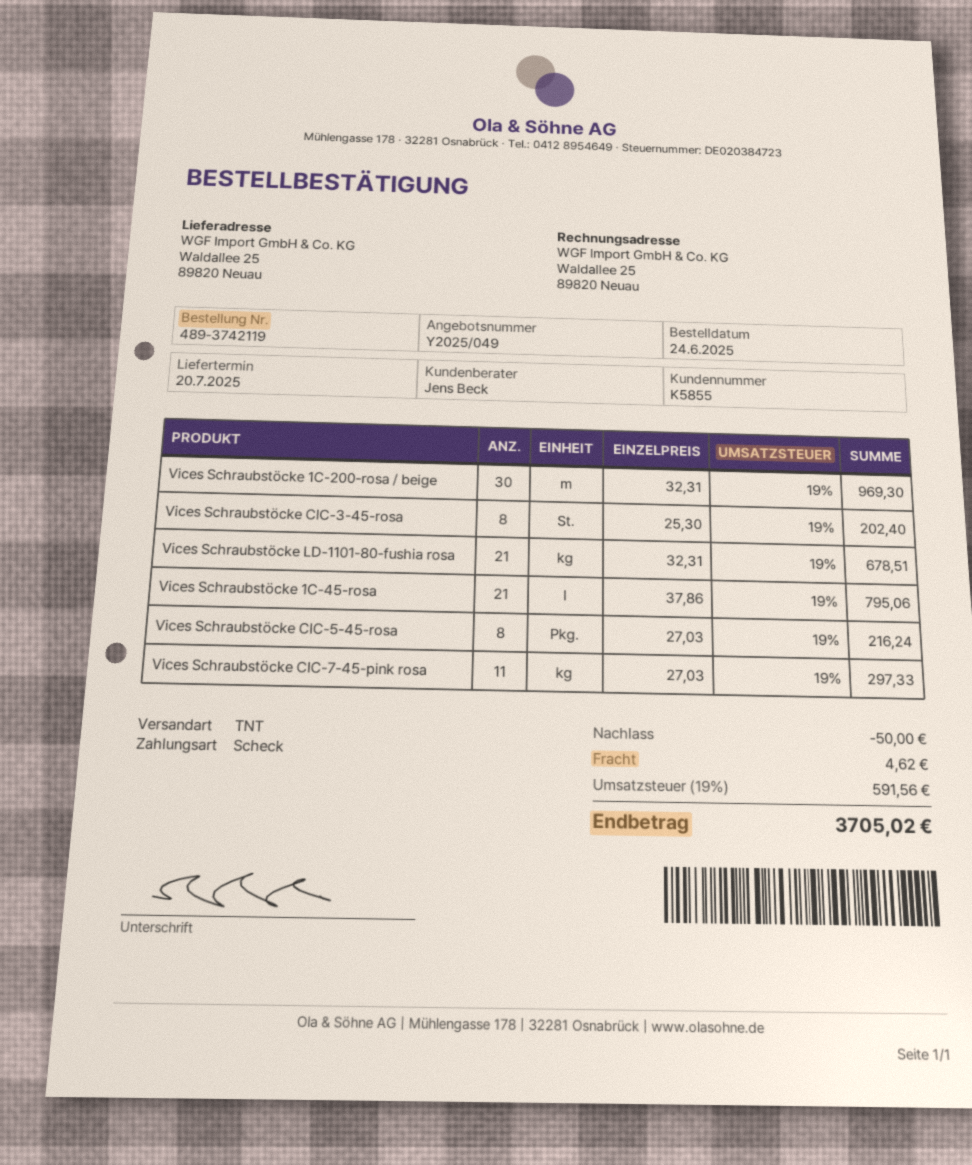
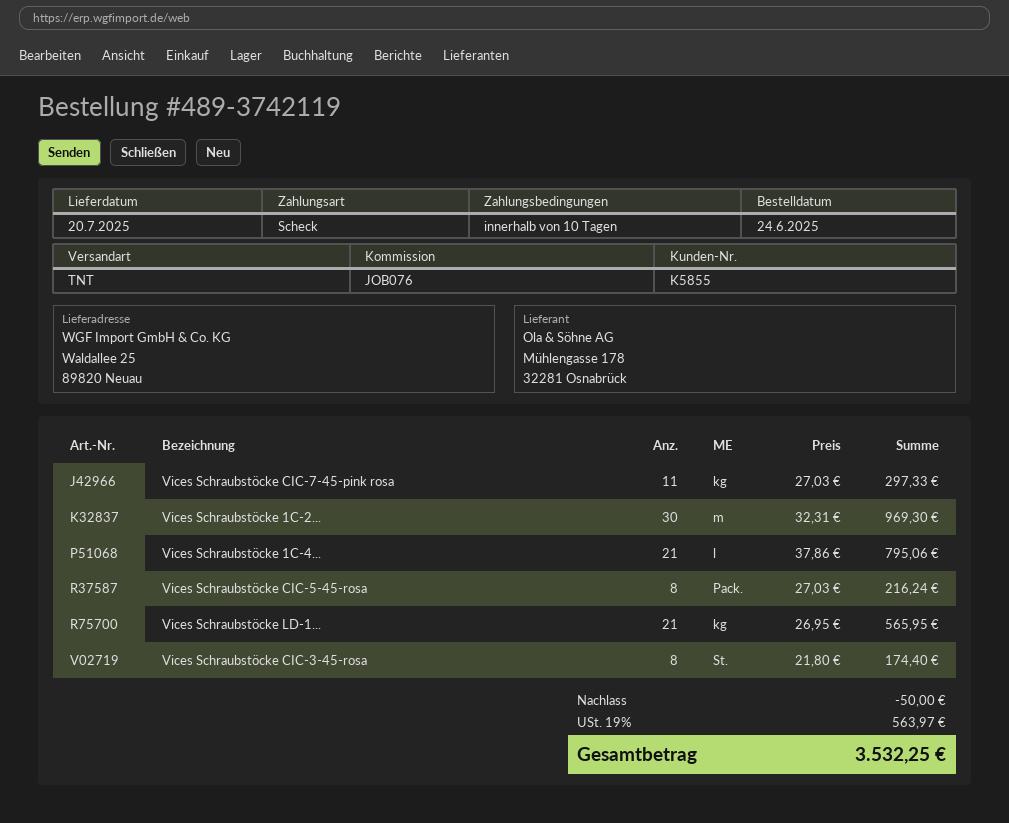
Vices Schraubstöcke CIC-3-45-rosa: 8 x 25.30 = 202.40 -> 8 x 21.80 = 174.40
Vices Schraubstöcke LD-1101-80-fushia rosa: 21 x 32.31 = 678.51 -> 21 x 26.95 = 565.95
shipping: 4.62 -> none
tax: 19% = 591.56 -> 19% = 563.97
total: 3705.02 -> 3532.25

